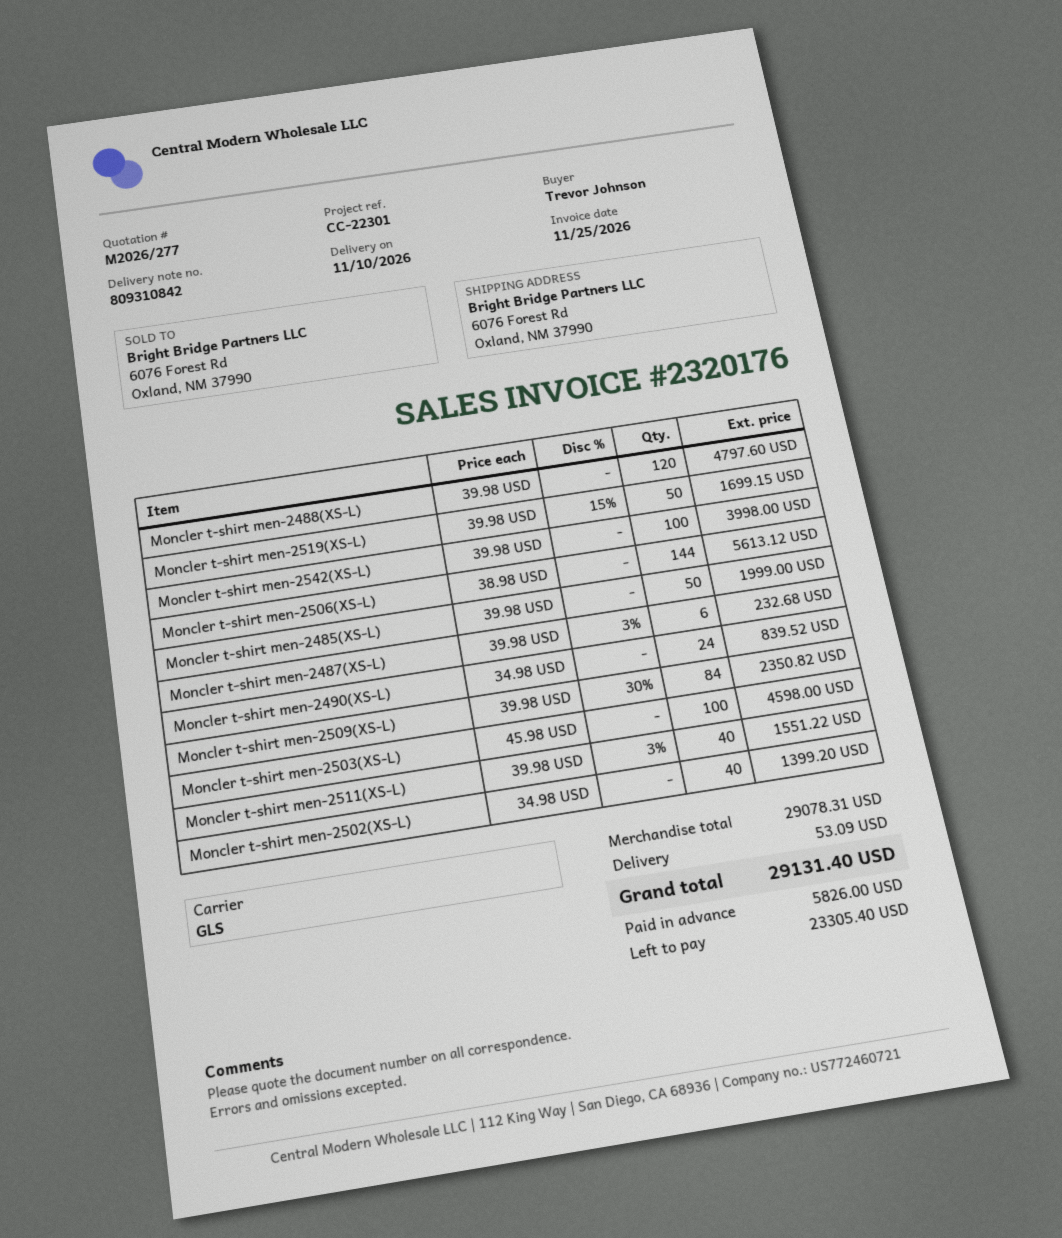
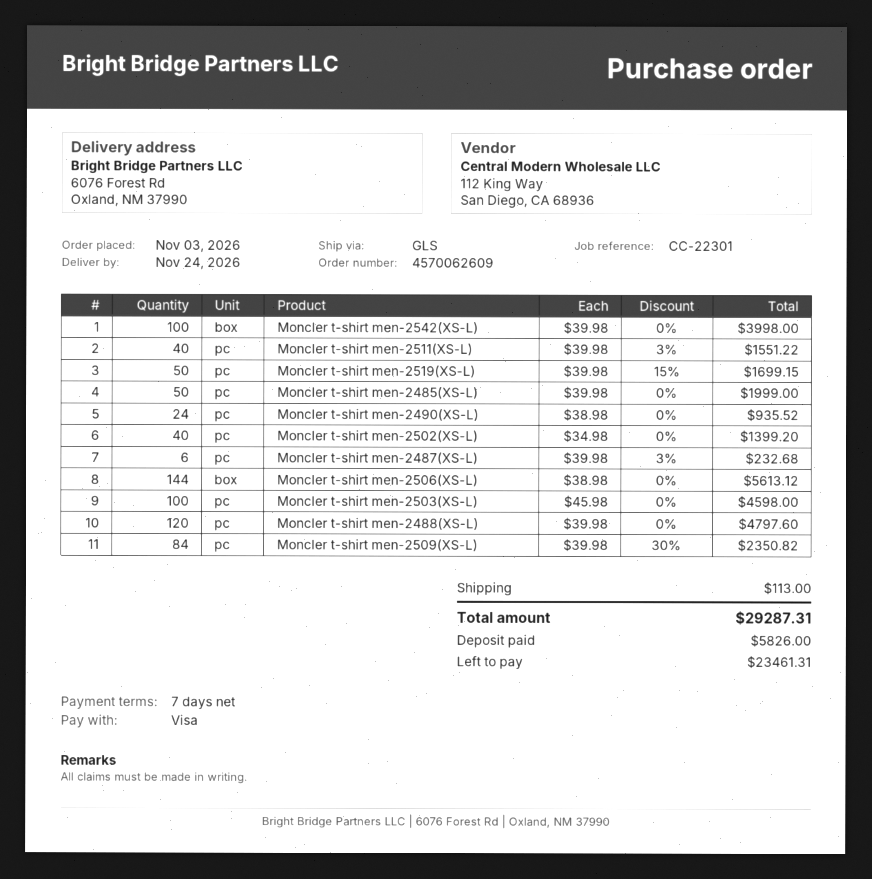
delivery date: 2026-11-10 -> 2026-11-24
Moncler t-shirt men-2490(XS-L): 24 x 34.98 = 839.52 -> 24 x 38.98 = 935.52
shipping: 53.09 -> 113.00
total: 29131.40 -> 29287.31
balance: 23305.40 -> 23461.31

